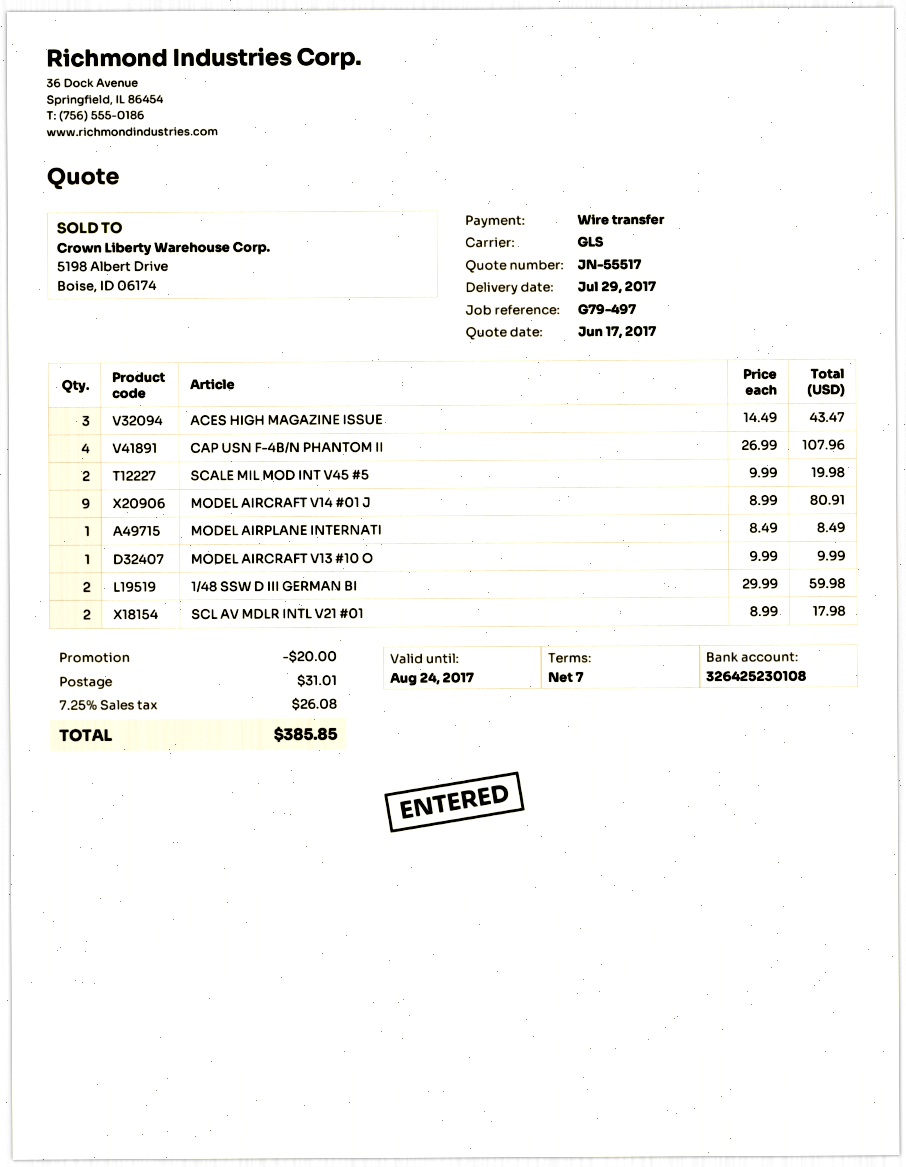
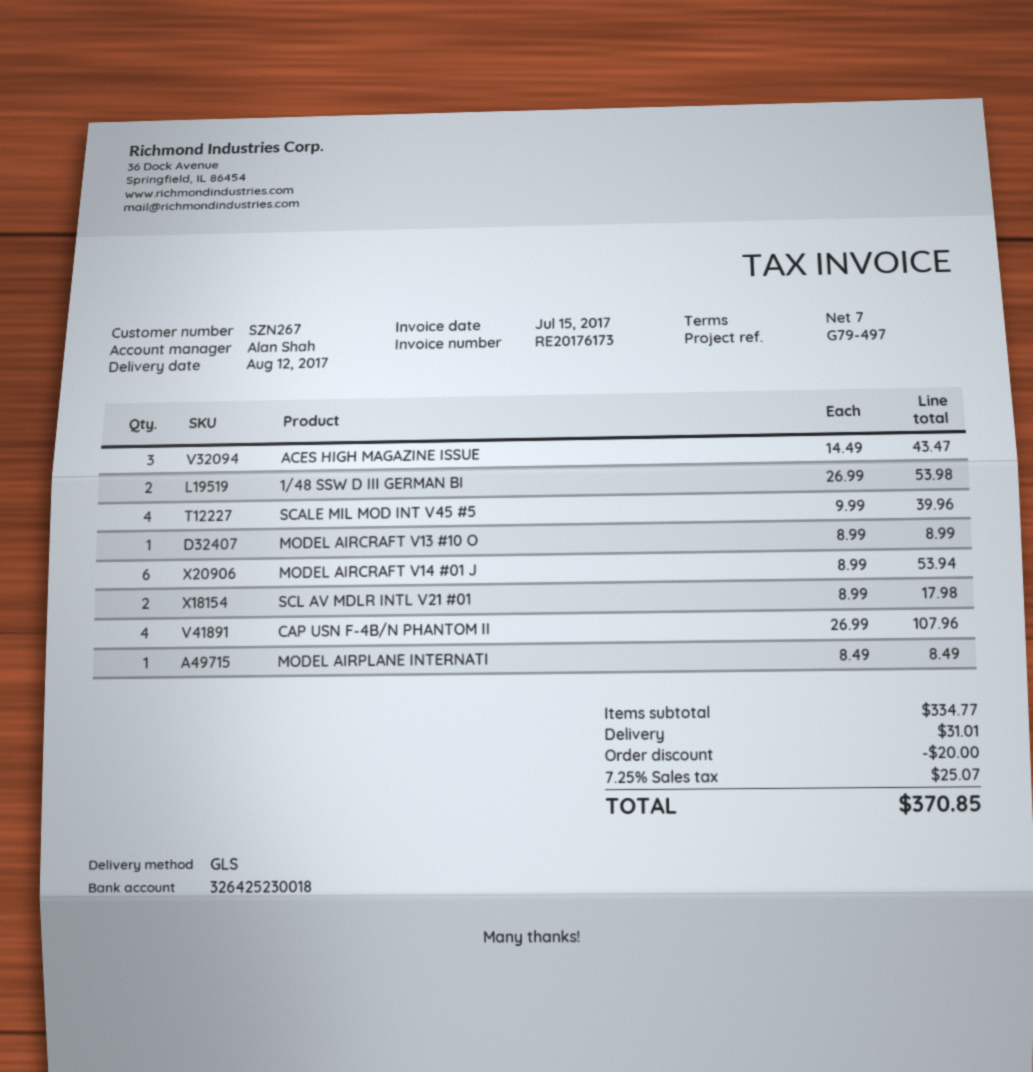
delivery date: 2017-07-29 -> 2017-08-12
bank account: 326425230108 -> 326425230018
SCALE MIL MOD INT V45 #5: 2 x 9.99 = 19.98 -> 4 x 9.99 = 39.96
MODEL AIRCRAFT V14 #01 J: 9 x 8.99 = 80.91 -> 6 x 8.99 = 53.94
MODEL AIRCRAFT V13 #10 O: 1 x 9.99 = 9.99 -> 1 x 8.99 = 8.99
1/48 SSW D III GERMAN BI: 2 x 29.99 = 59.98 -> 2 x 26.99 = 53.98
tax: 7.25% = 26.08 -> 7.25% = 25.07
total: 385.85 -> 370.85

